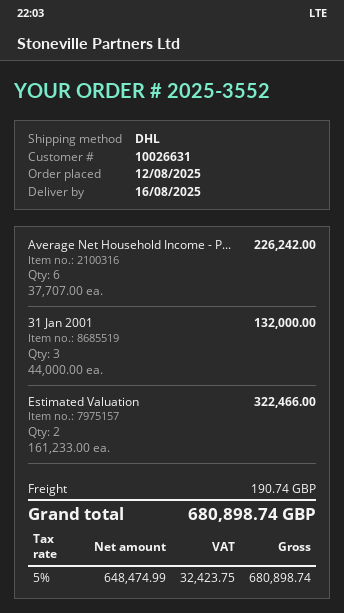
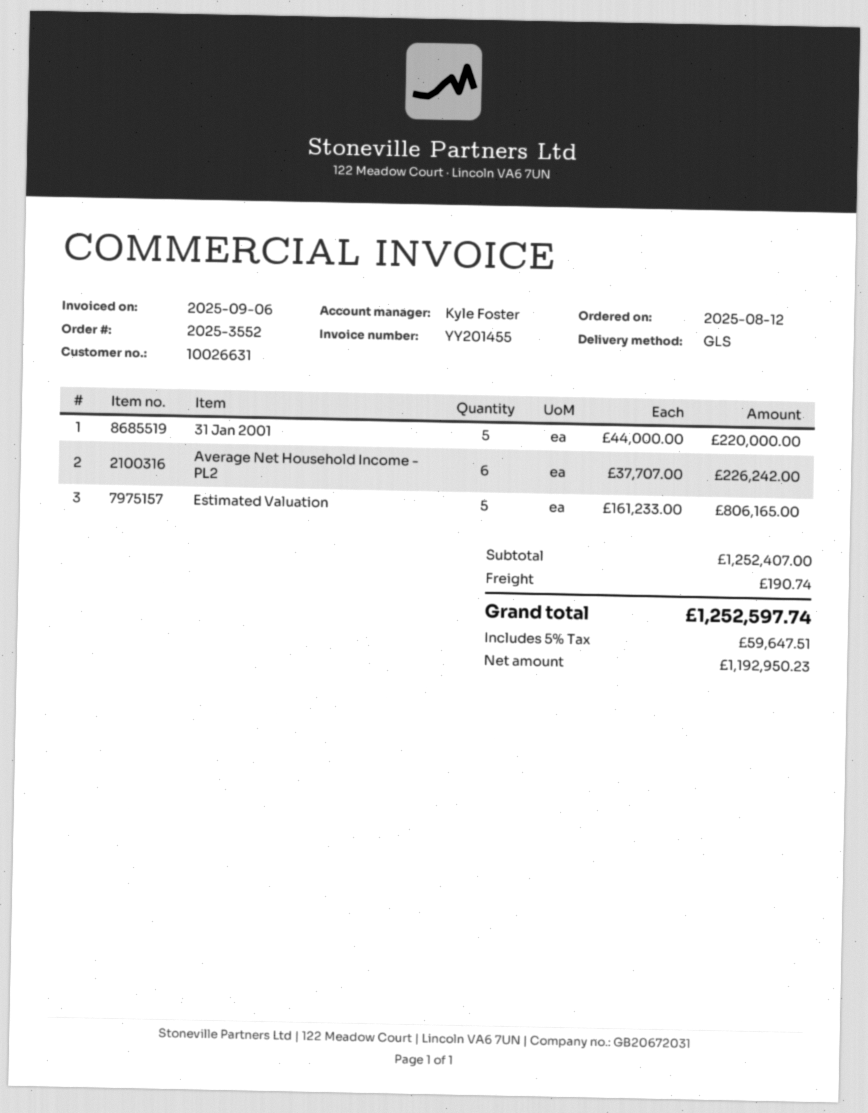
shipping method: DHL -> GLS
31 Jan 2001: 3 x 44000.00 = 132000.00 -> 5 x 44000.00 = 220000.00
Estimated Valuation: 2 x 161233.00 = 322466.00 -> 5 x 161233.00 = 806165.00
net: 648474.99 -> 1192950.23
tax: 5% = 32423.75 -> 5% = 59647.51
total: 680898.74 -> 1252597.74

